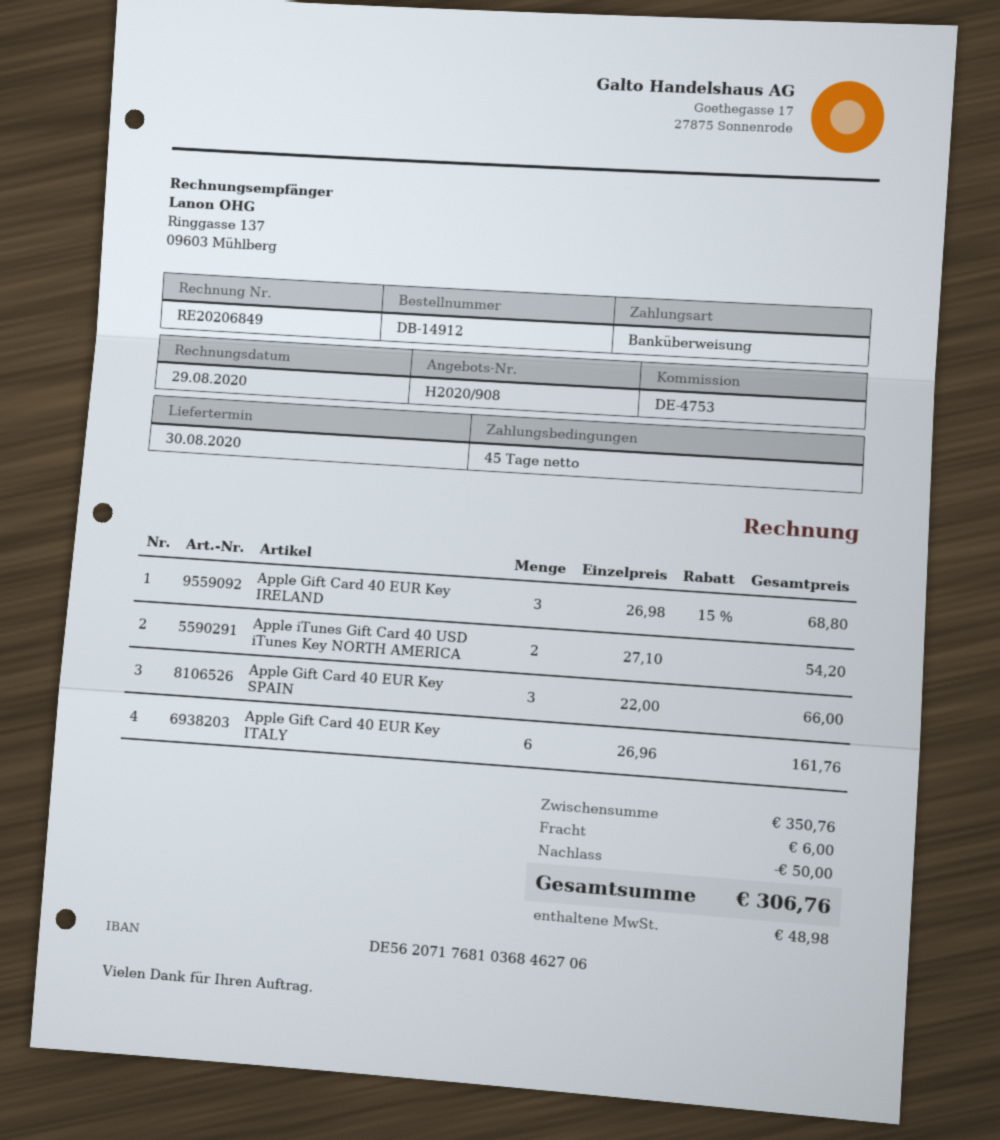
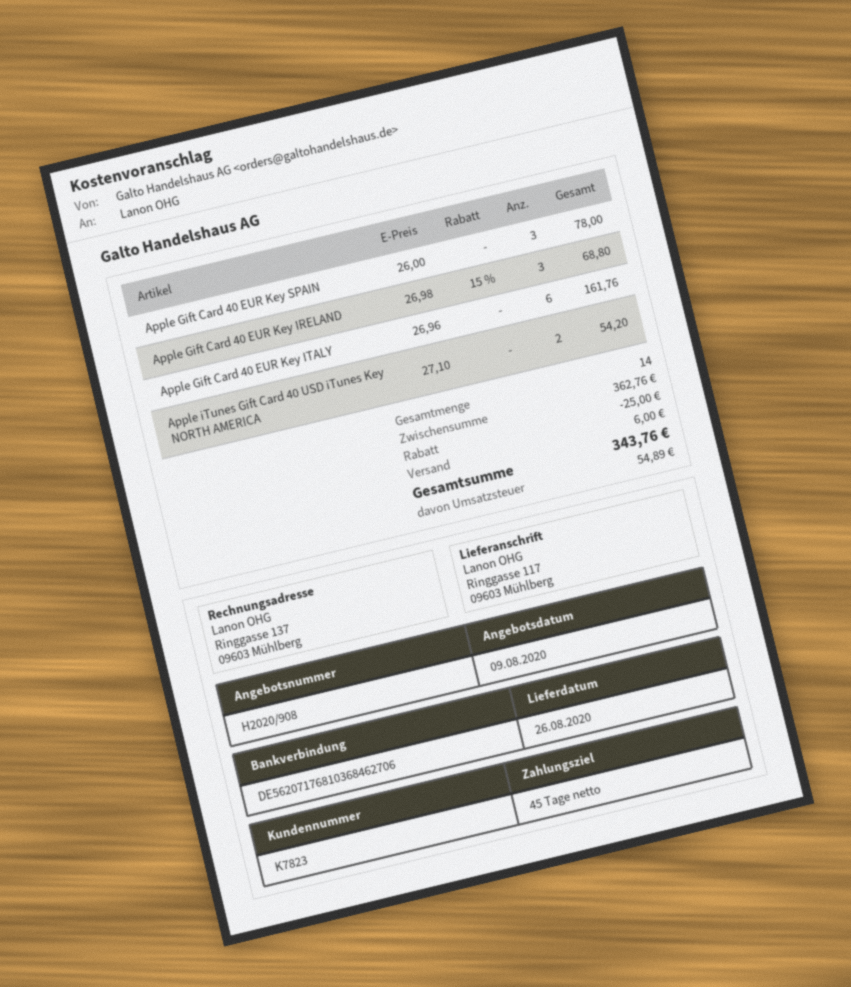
delivery date: 2020-08-30 -> 2020-08-26
Apple Gift Card 40 EUR Key SPAIN: 3 x 22.00 = 66.00 -> 3 x 26.00 = 78.00
subtotal: 350.76 -> 362.76
discount: 50.00 -> 25.00
tax: 48.98 -> 54.89
total: 306.76 -> 343.76

